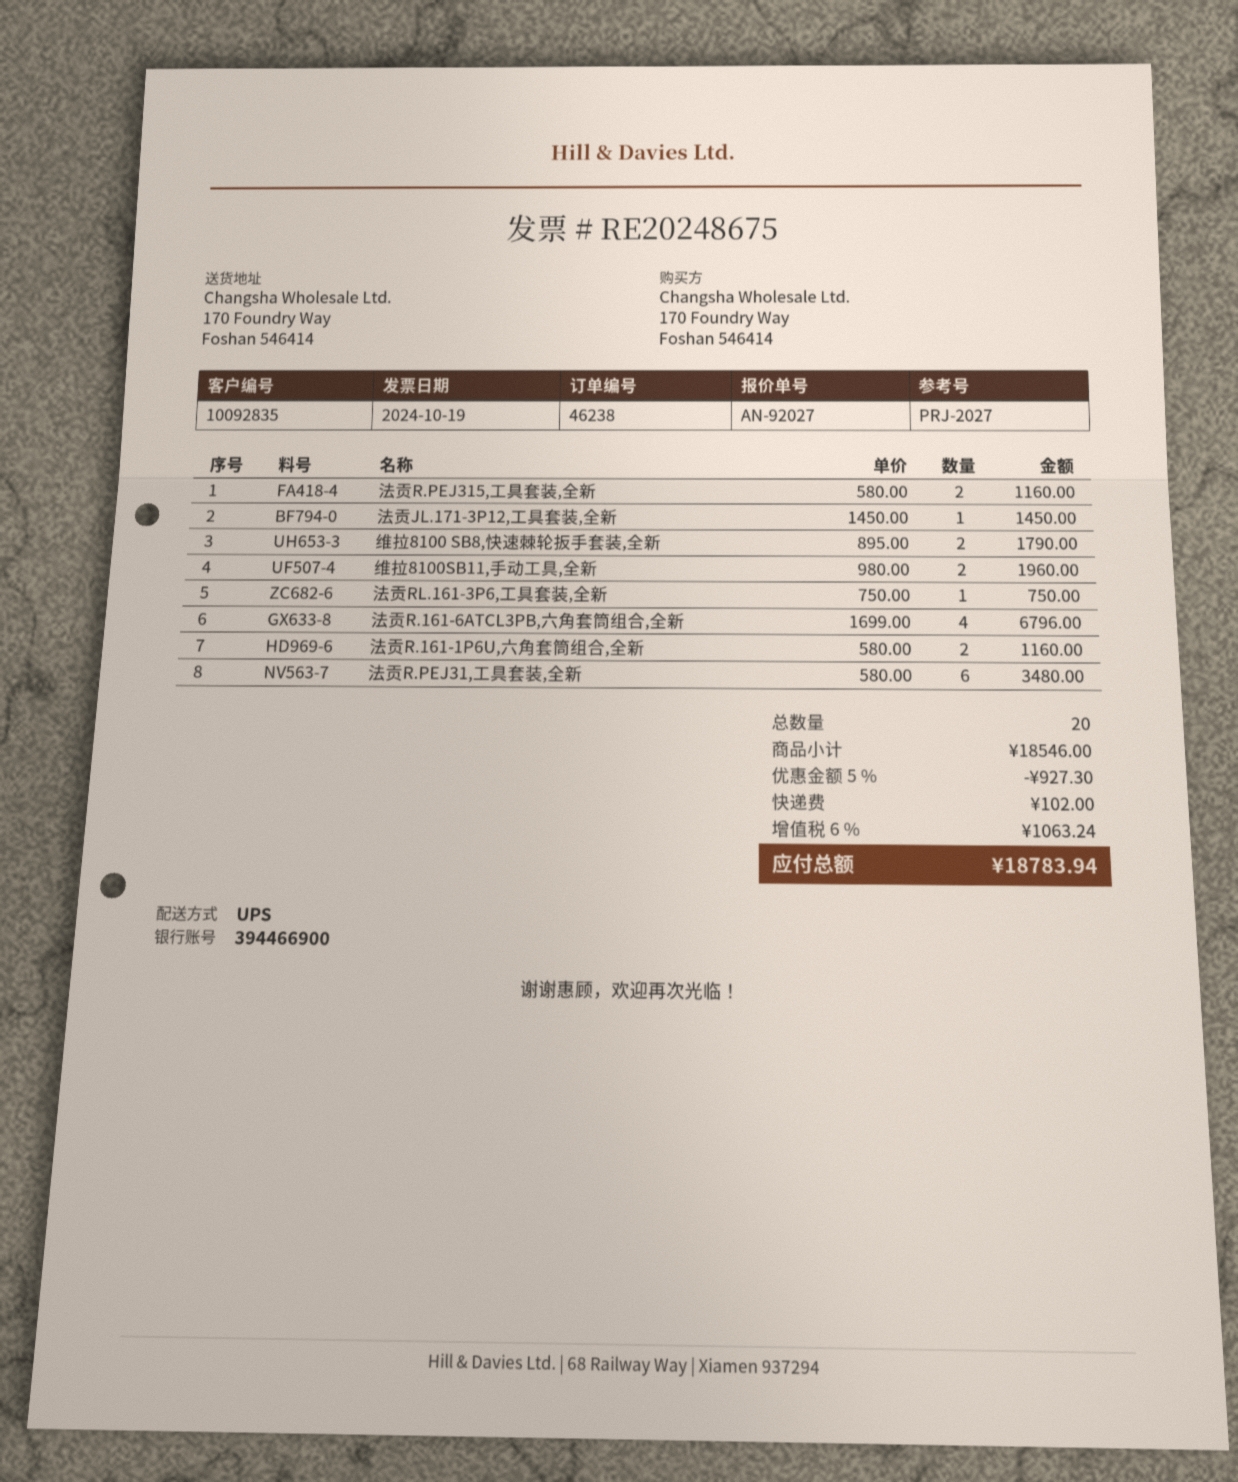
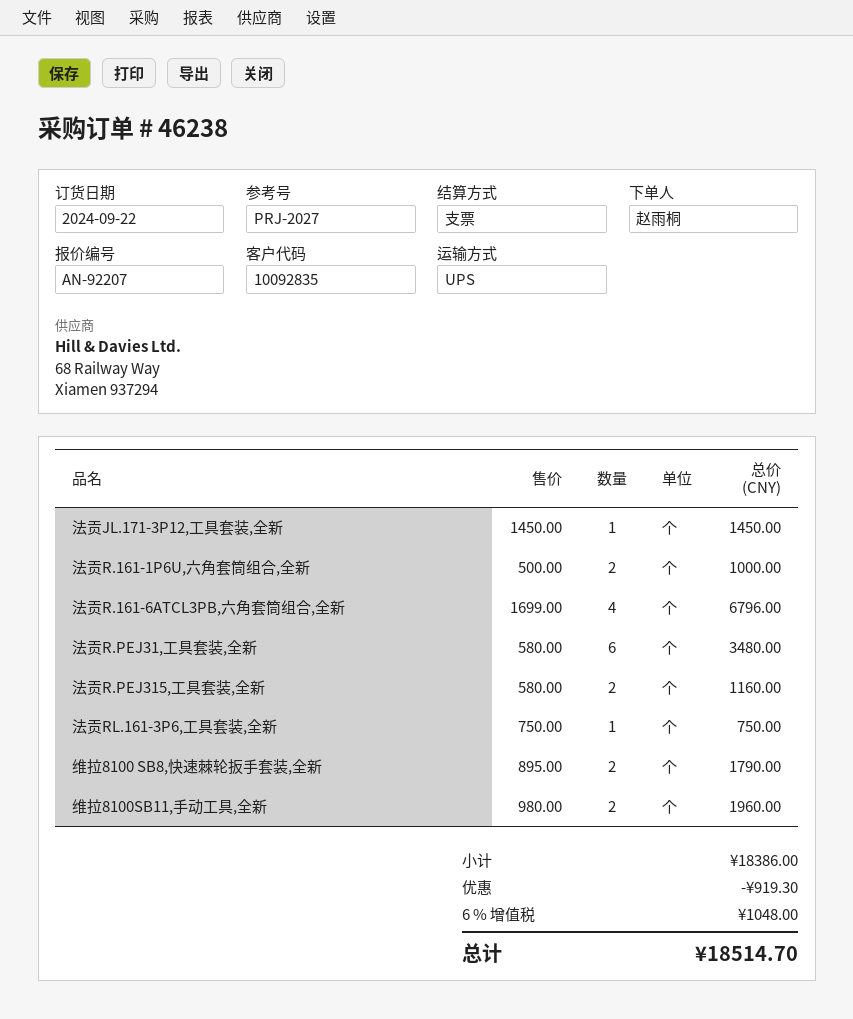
quote number: AN-92027 -> AN-92207
法贡R.161-1P6U,六角套筒组合,全新: 2 x 580.00 = 1160.00 -> 2 x 500.00 = 1000.00
subtotal: 18546.00 -> 18386.00
discount: 927.30 -> 919.30
shipping: 102.00 -> none
tax: 6% = 1063.24 -> 6% = 1048.00
total: 18783.94 -> 18514.70

